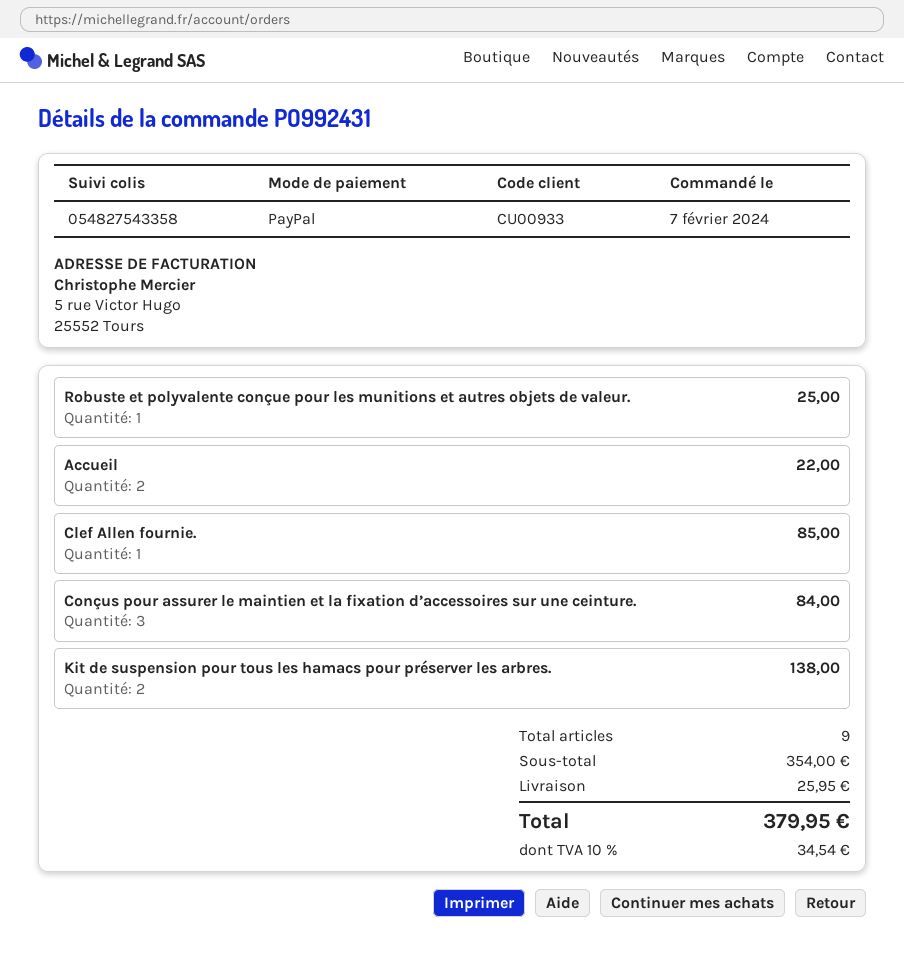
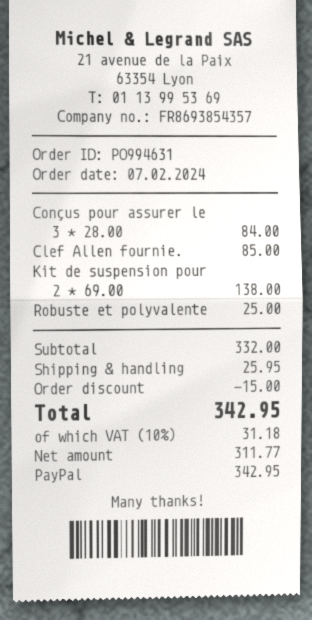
order number: PO992431 -> PO994631
Accueil: 2 for 22.00 -> none
subtotal: 354.00 -> 332.00
discount: none -> 15.00
tax: 10% = 34.54 -> 10% = 31.18
total: 379.95 -> 342.95

